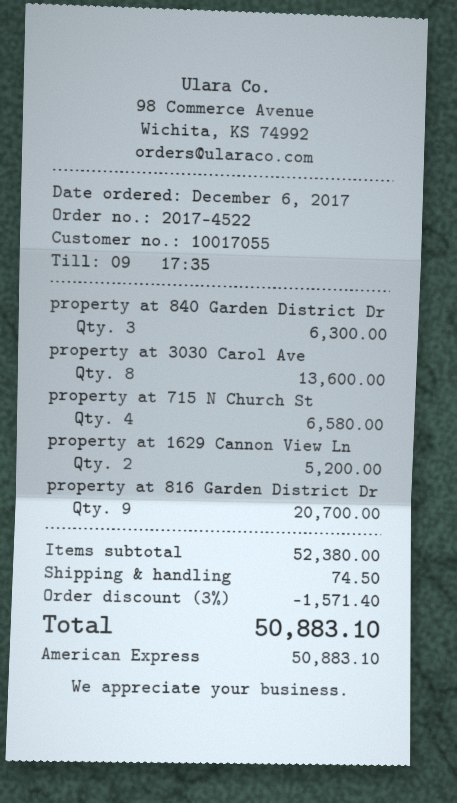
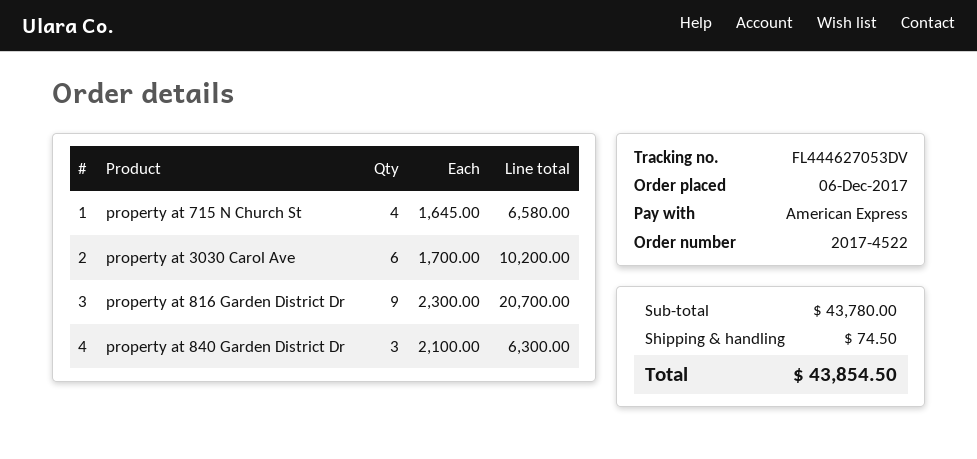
property at 3030 Carol Ave: 8 for 13600.00 -> 6 for 10200.00
property at 1629 Cannon View Ln: 2 for 5200.00 -> none
subtotal: 52380.00 -> 43780.00
discount: 3% = 1571.40 -> none
total: 50883.10 -> 43854.50

